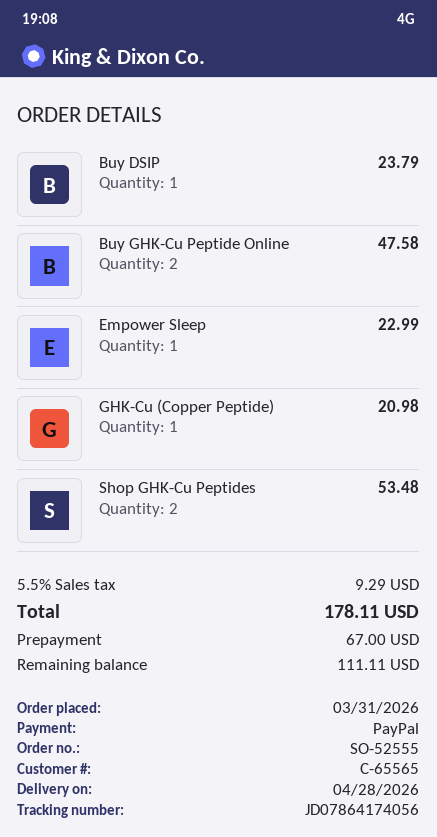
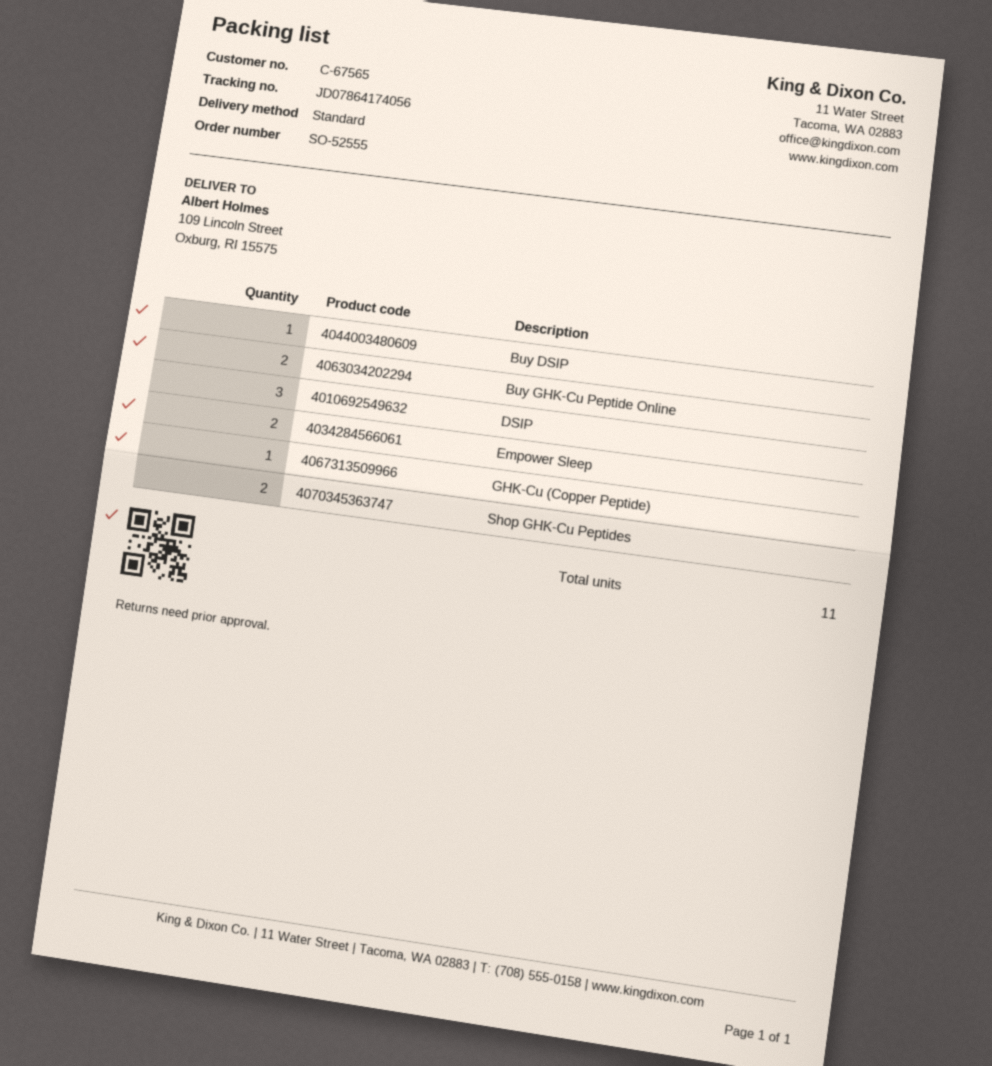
customer number: C-65565 -> C-67565
Empower Sleep: 1 -> 2
DSIP: none -> 3

